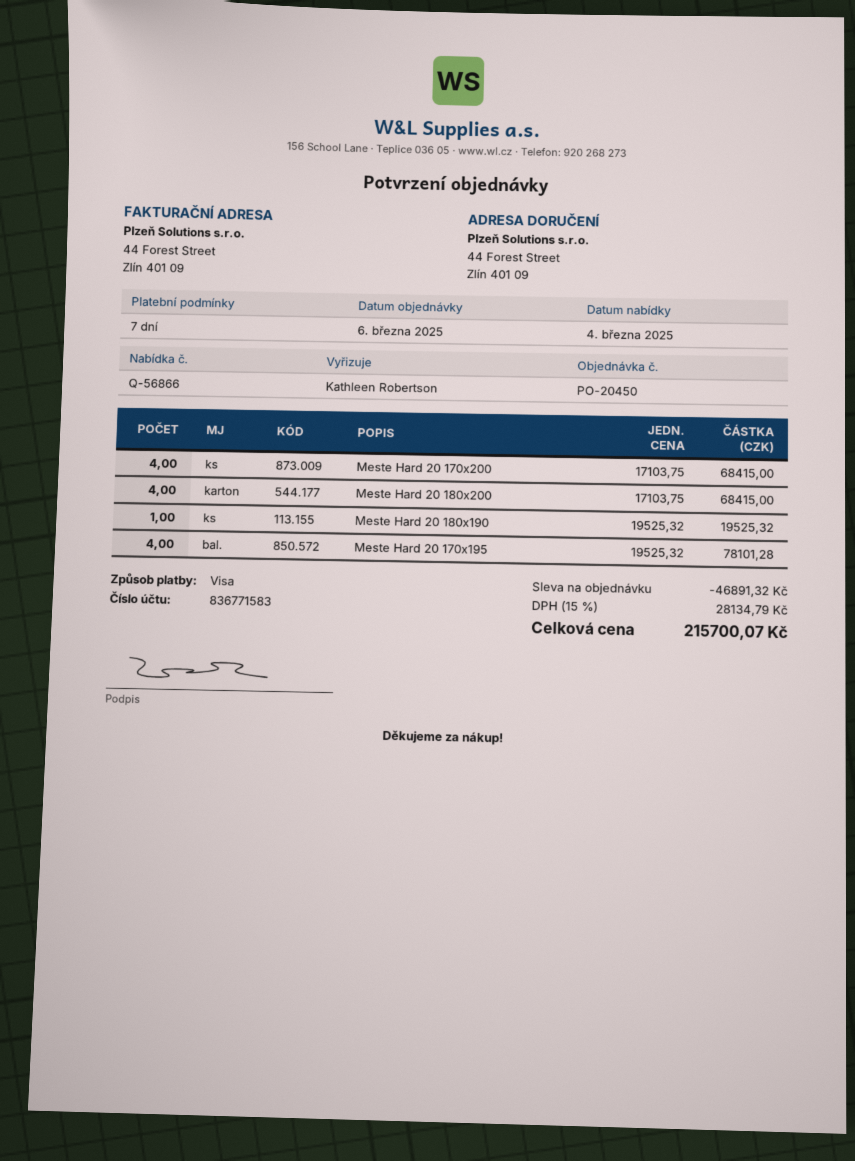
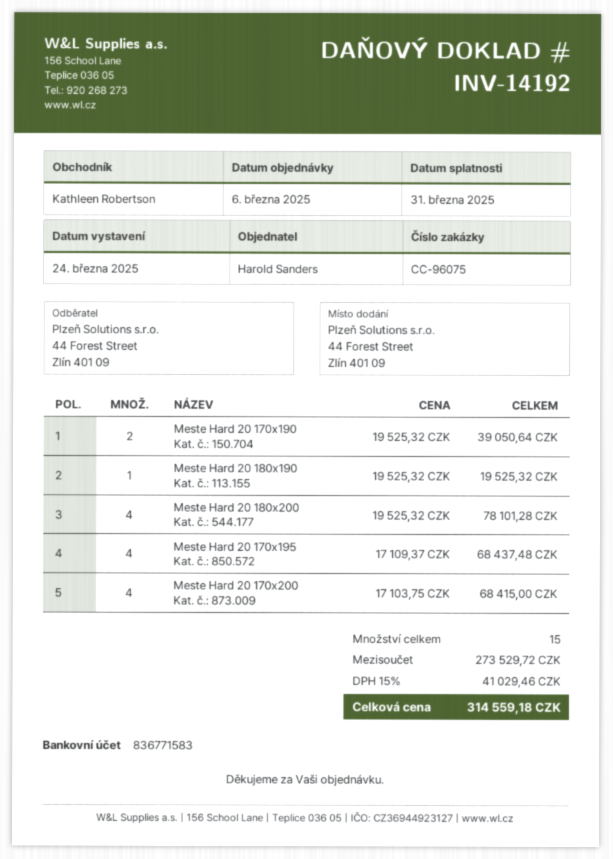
Meste Hard 20 180x200: 4 x 17103.75 = 68415.00 -> 4 x 19525.32 = 78101.28
Meste Hard 20 170x195: 4 x 19525.32 = 78101.28 -> 4 x 17109.37 = 68437.48
Meste Hard 20 170x190: none -> 2 x 19525.32 = 39050.64
discount: 46891.32 -> none
tax: 15% = 28134.79 -> 15% = 41029.46
total: 215700.07 -> 314559.18

